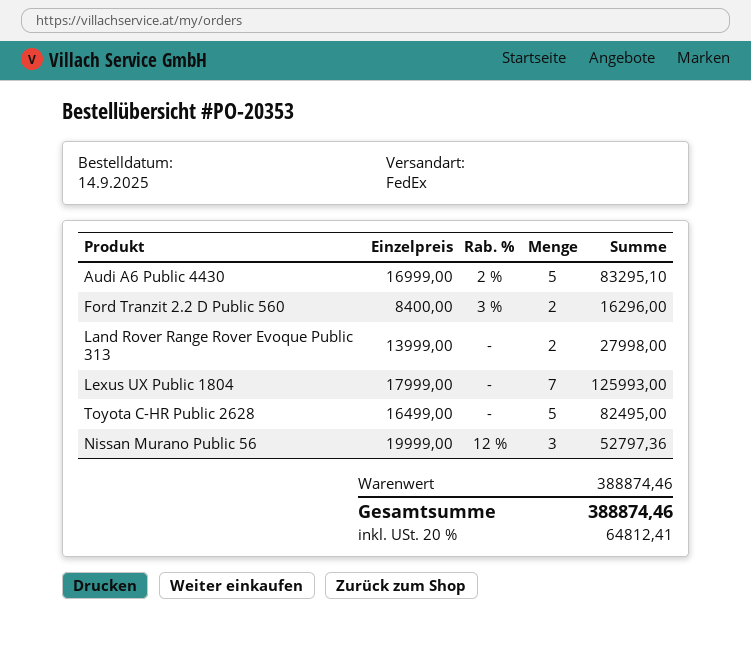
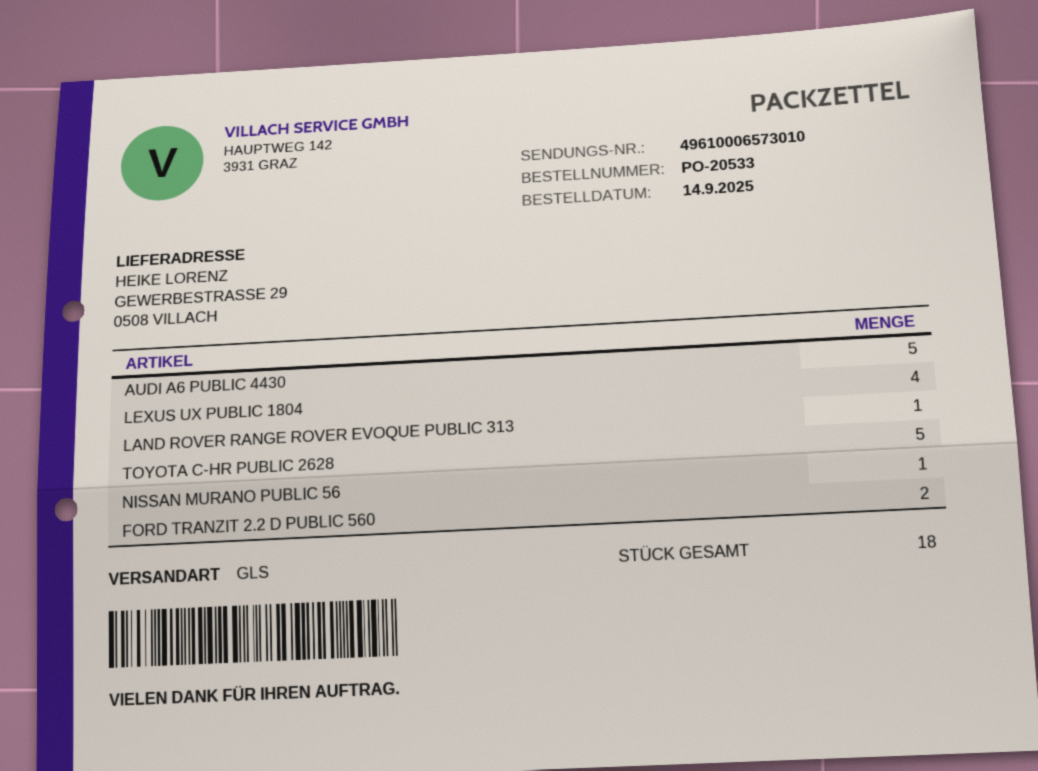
order number: PO-20353 -> PO-20533
shipping method: FedEx -> GLS
Land Rover Range Rover Evoque Public 313: 2 -> 1
Lexus UX Public 1804: 7 -> 4
Nissan Murano Public 56: 3 -> 1

